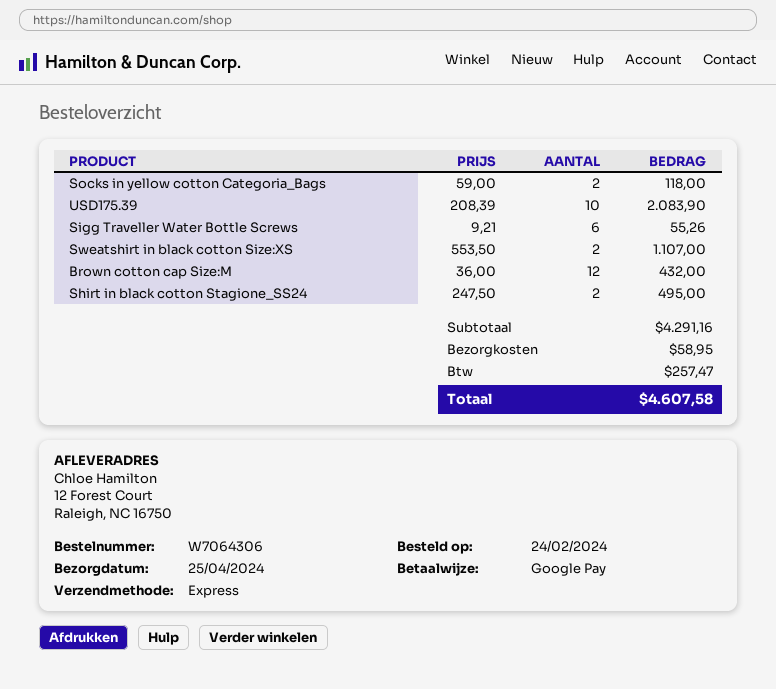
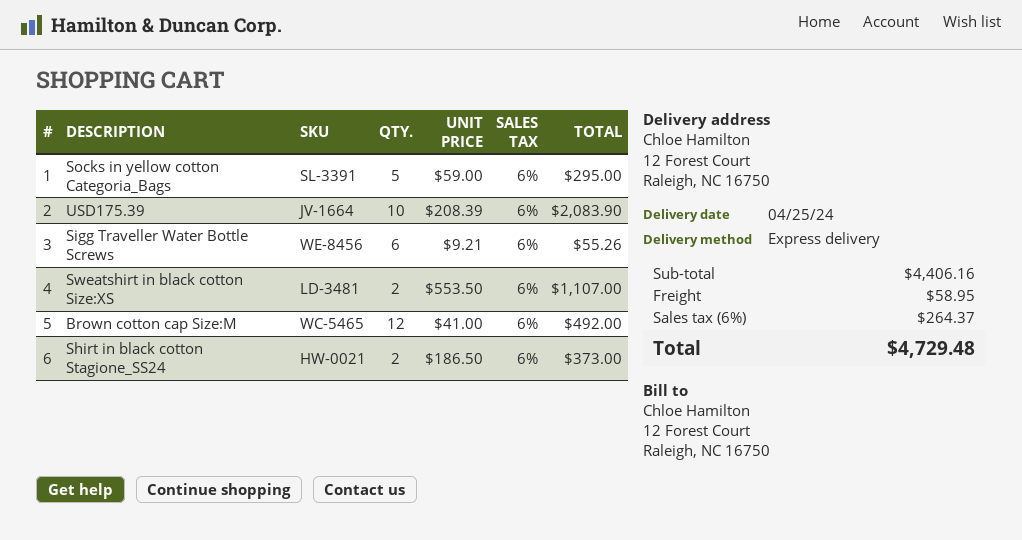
Socks in yellow cotton Categoria_Bags: 2 x 59.00 = 118.00 -> 5 x 59.00 = 295.00
Brown cotton cap Size:M: 12 x 36.00 = 432.00 -> 12 x 41.00 = 492.00
Shirt in black cotton Stagione_SS24: 2 x 247.50 = 495.00 -> 2 x 186.50 = 373.00
subtotal: 4291.16 -> 4406.16
tax: 257.47 -> 264.37
total: 4607.58 -> 4729.48

